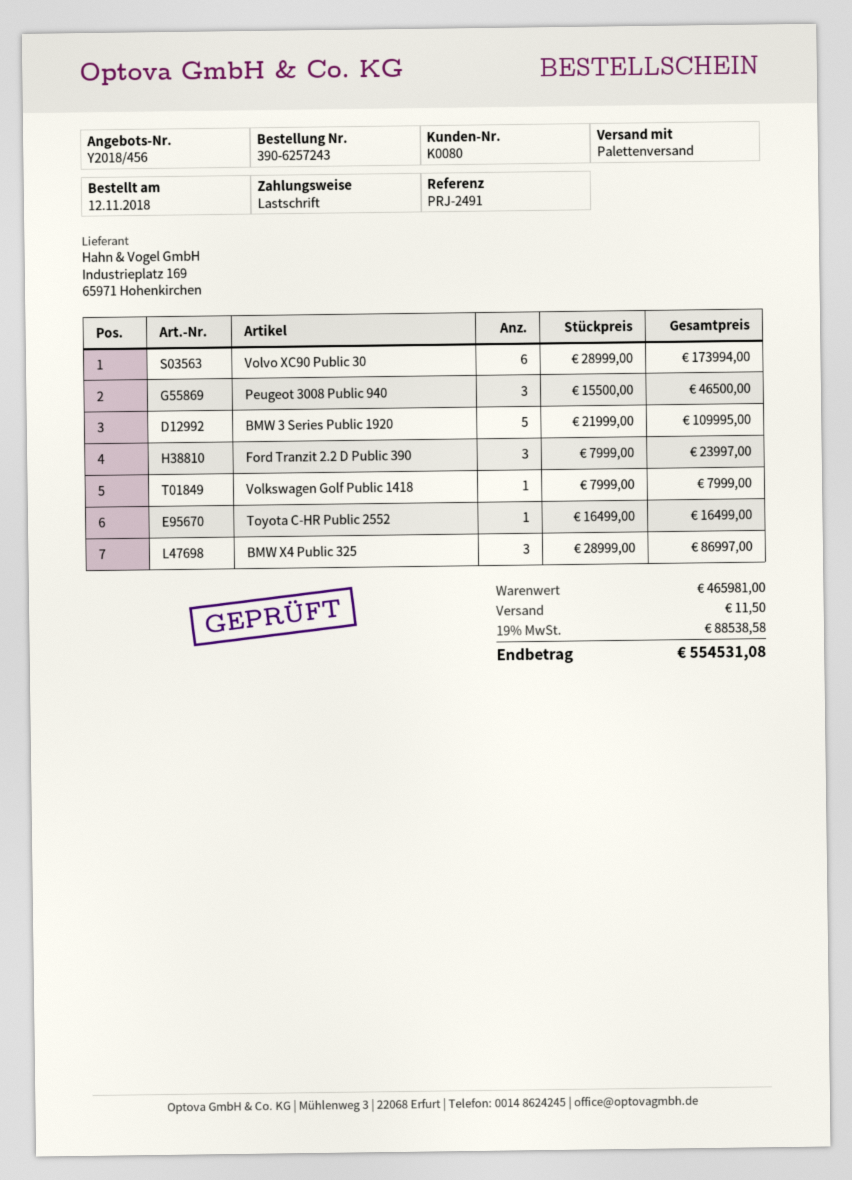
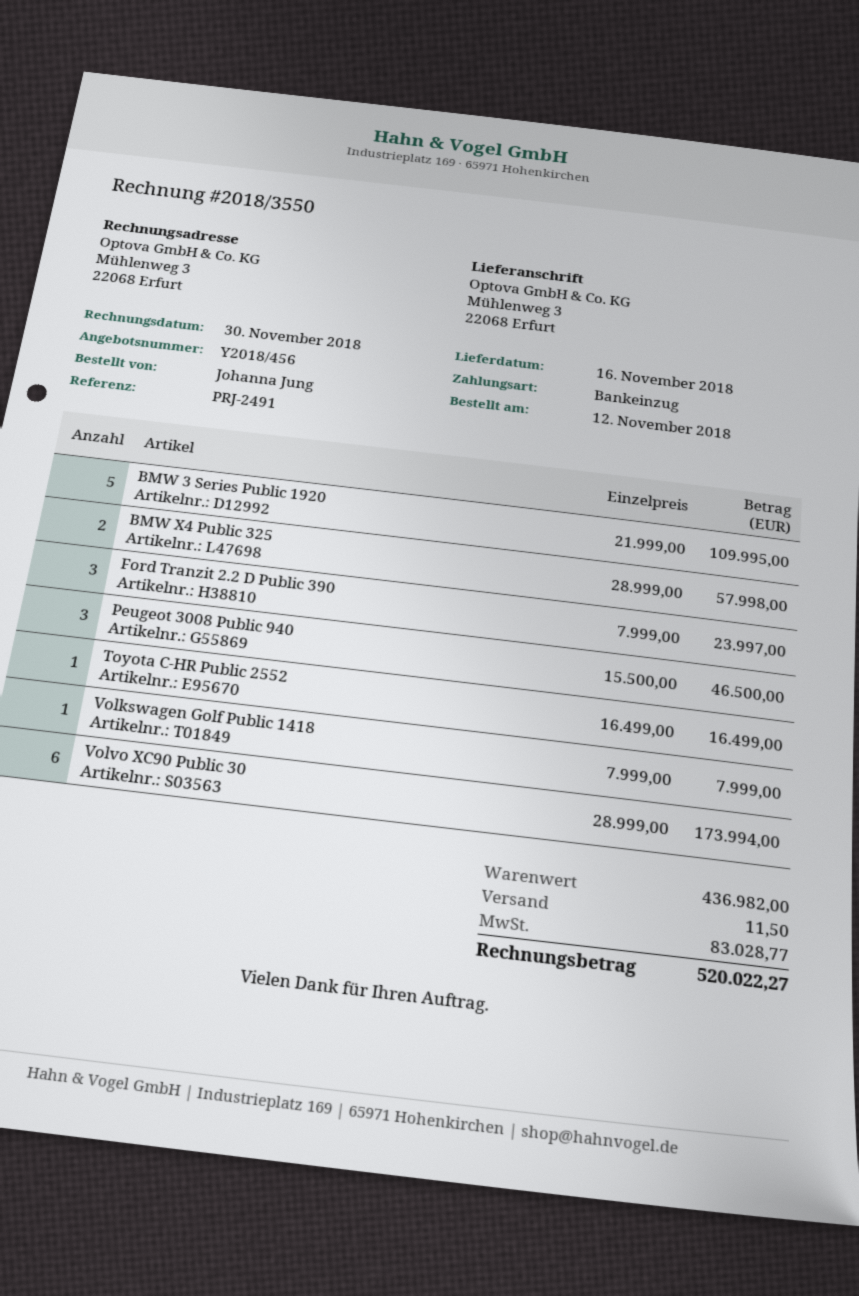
BMW X4 Public 325: 3 x 28999.00 = 86997.00 -> 2 x 28999.00 = 57998.00
subtotal: 465981.00 -> 436982.00
tax: 88538.58 -> 83028.77
total: 554531.08 -> 520022.27

